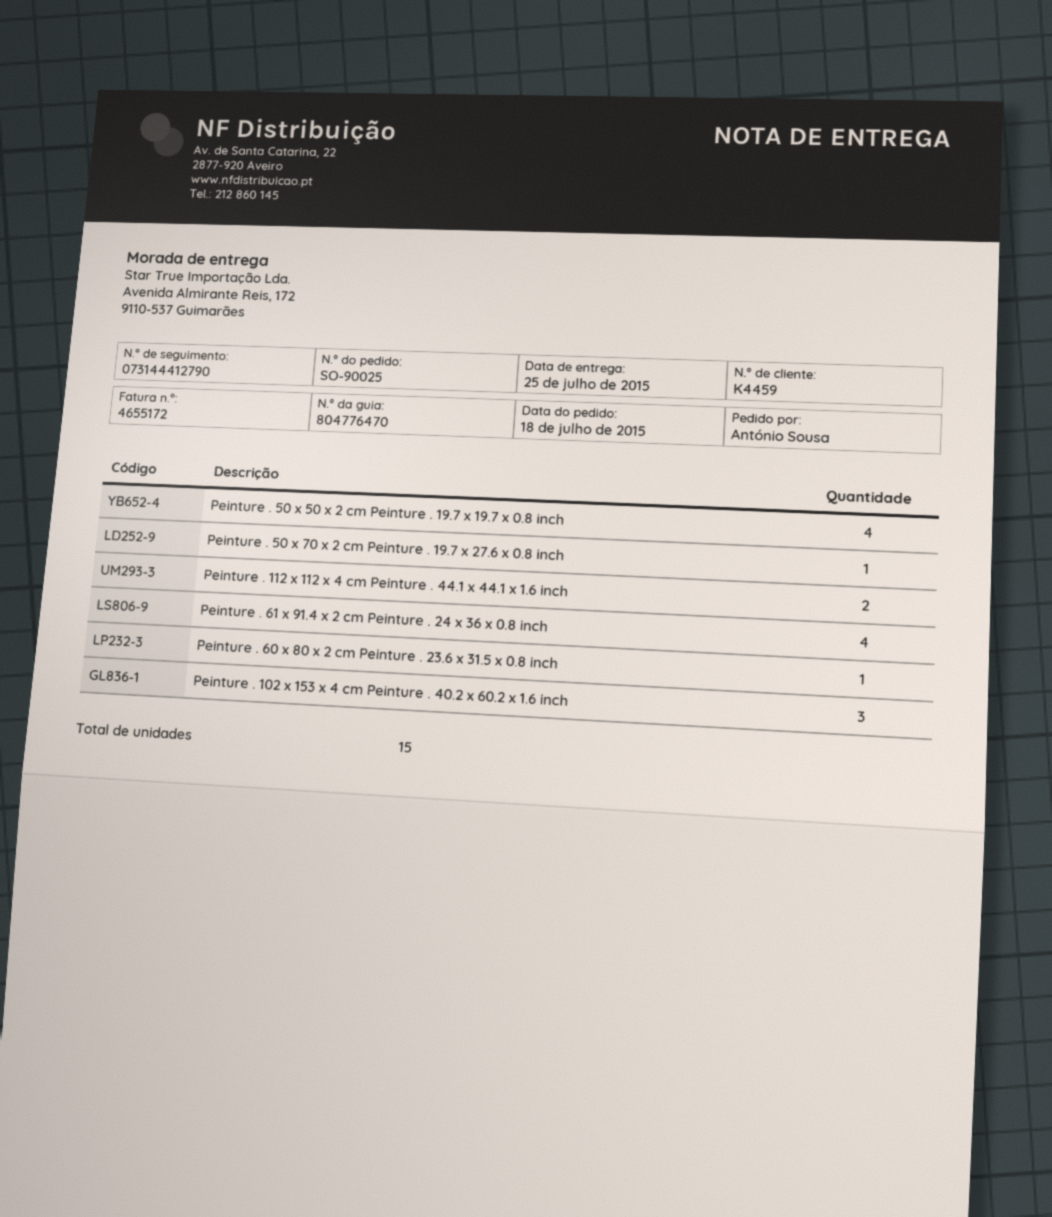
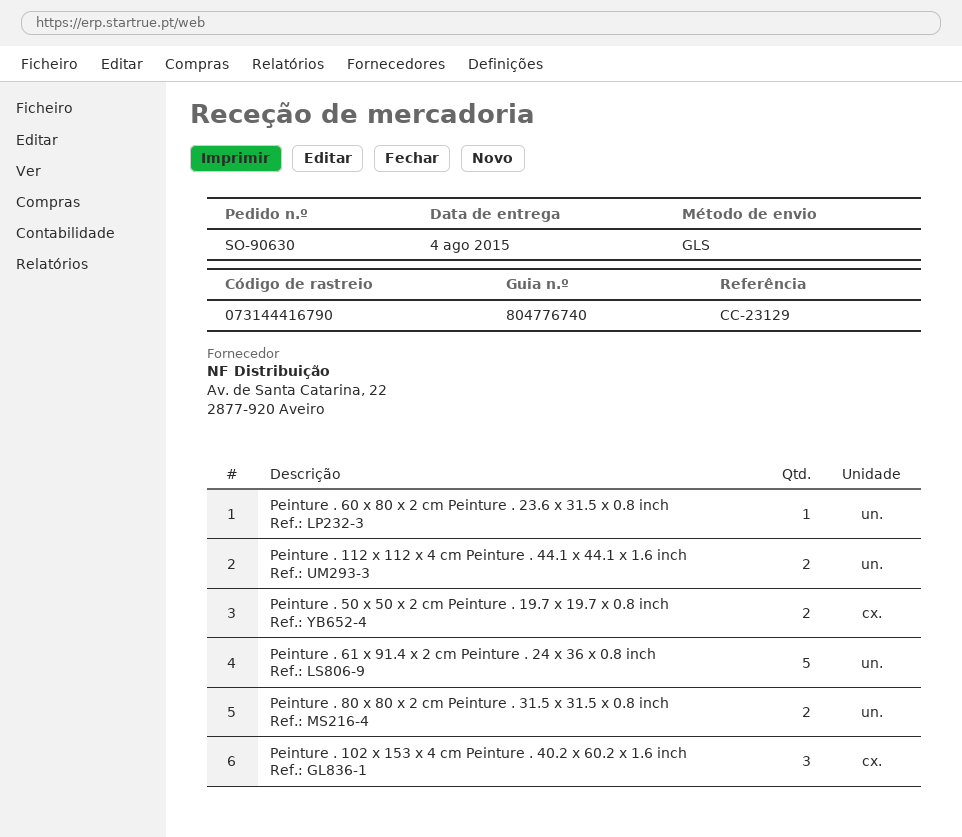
order number: SO-90025 -> SO-90630
delivery note number: 804776470 -> 804776740
delivery date: 2015-07-25 -> 2015-08-04
tracking number: 073144412790 -> 073144416790
Peinture . 50 x 50 x 2 cm Peinture . 19.7 x 19.7 x 0.8 inch: 4 -> 2
Peinture . 50 x 70 x 2 cm Peinture . 19.7 x 27.6 x 0.8 inch: 1 -> none
Peinture . 61 x 91.4 x 2 cm Peinture . 24 x 36 x 0.8 inch: 4 -> 5
Peinture . 80 x 80 x 2 cm Peinture . 31.5 x 31.5 x 0.8 inch: none -> 2

